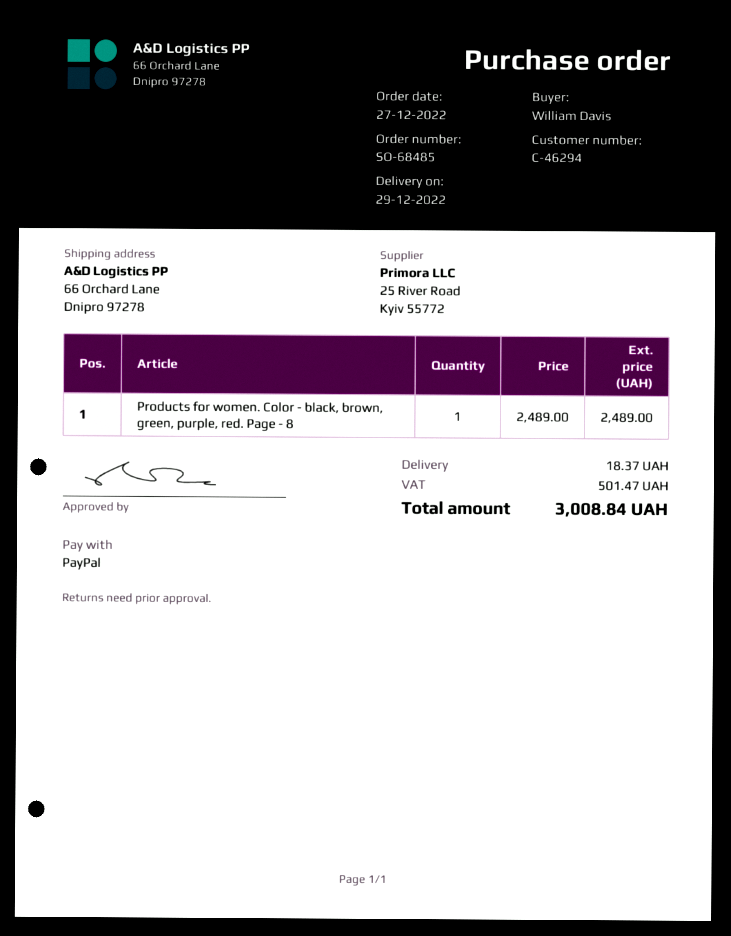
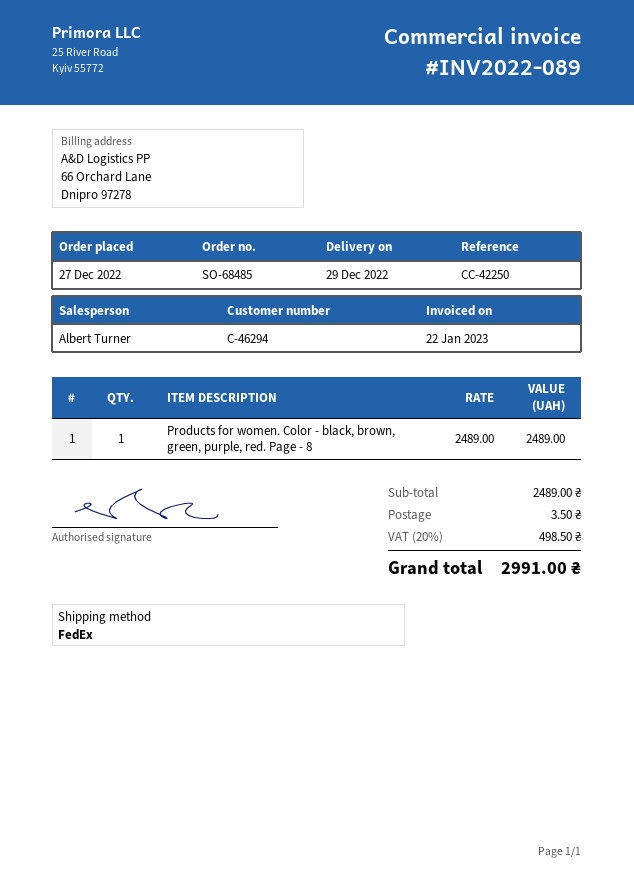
shipping: 18.37 -> 3.50
tax: 501.47 -> 498.50
total: 3008.84 -> 2991.00

